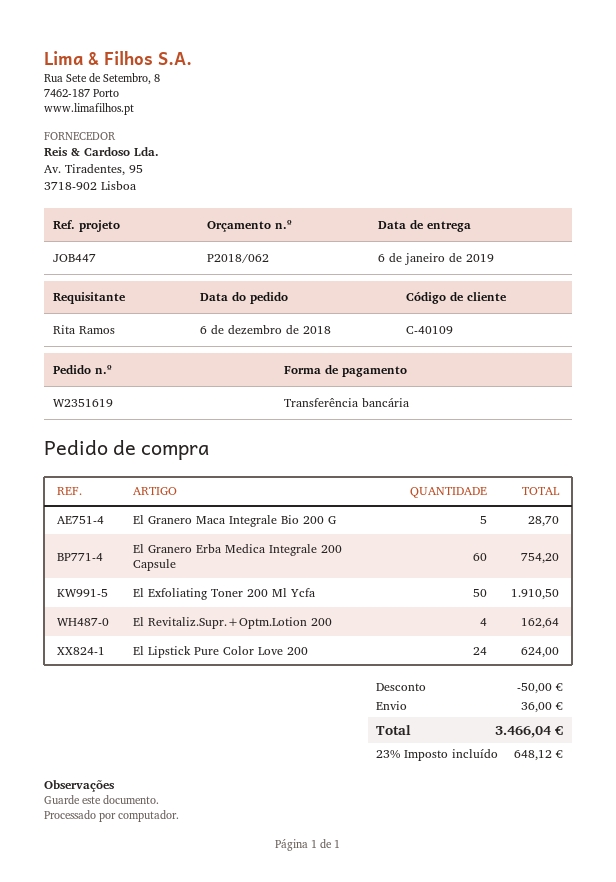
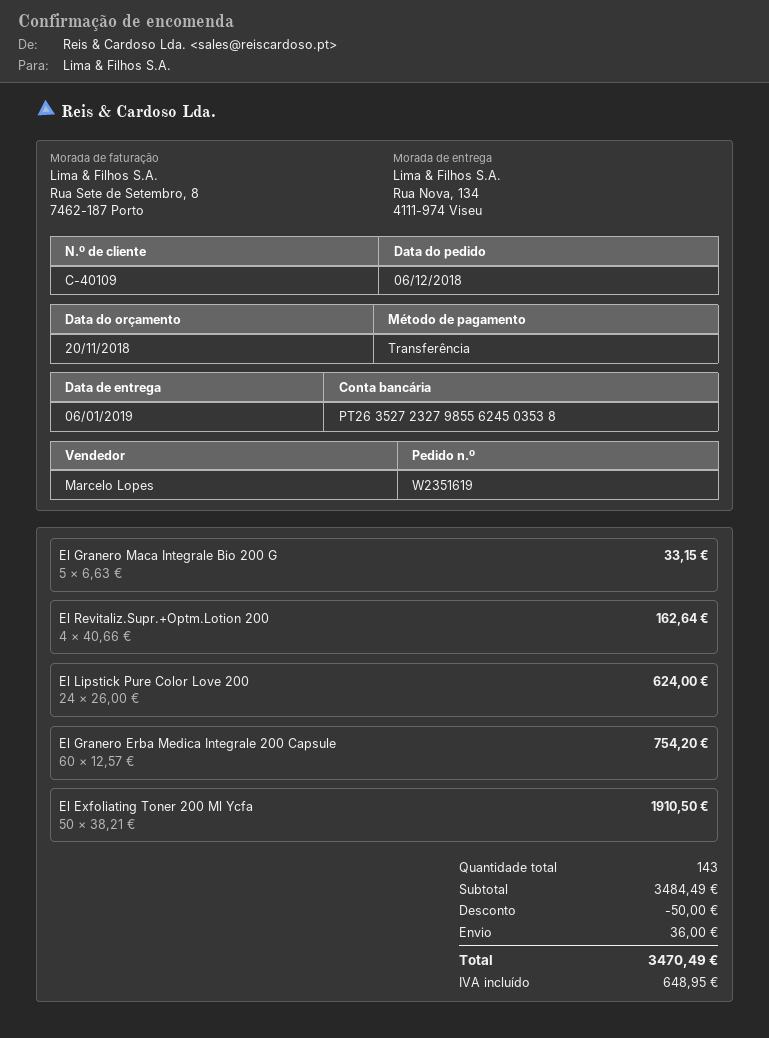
El Granero Maca Integrale Bio 200 G: 5 for 28.70 -> 5 for 33.15
tax: 648.12 -> 648.95
total: 3466.04 -> 3470.49

